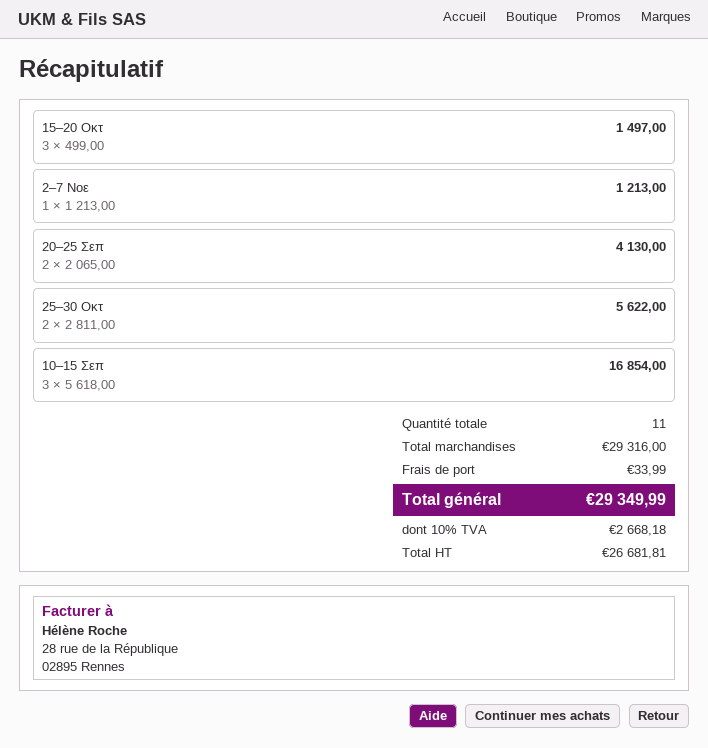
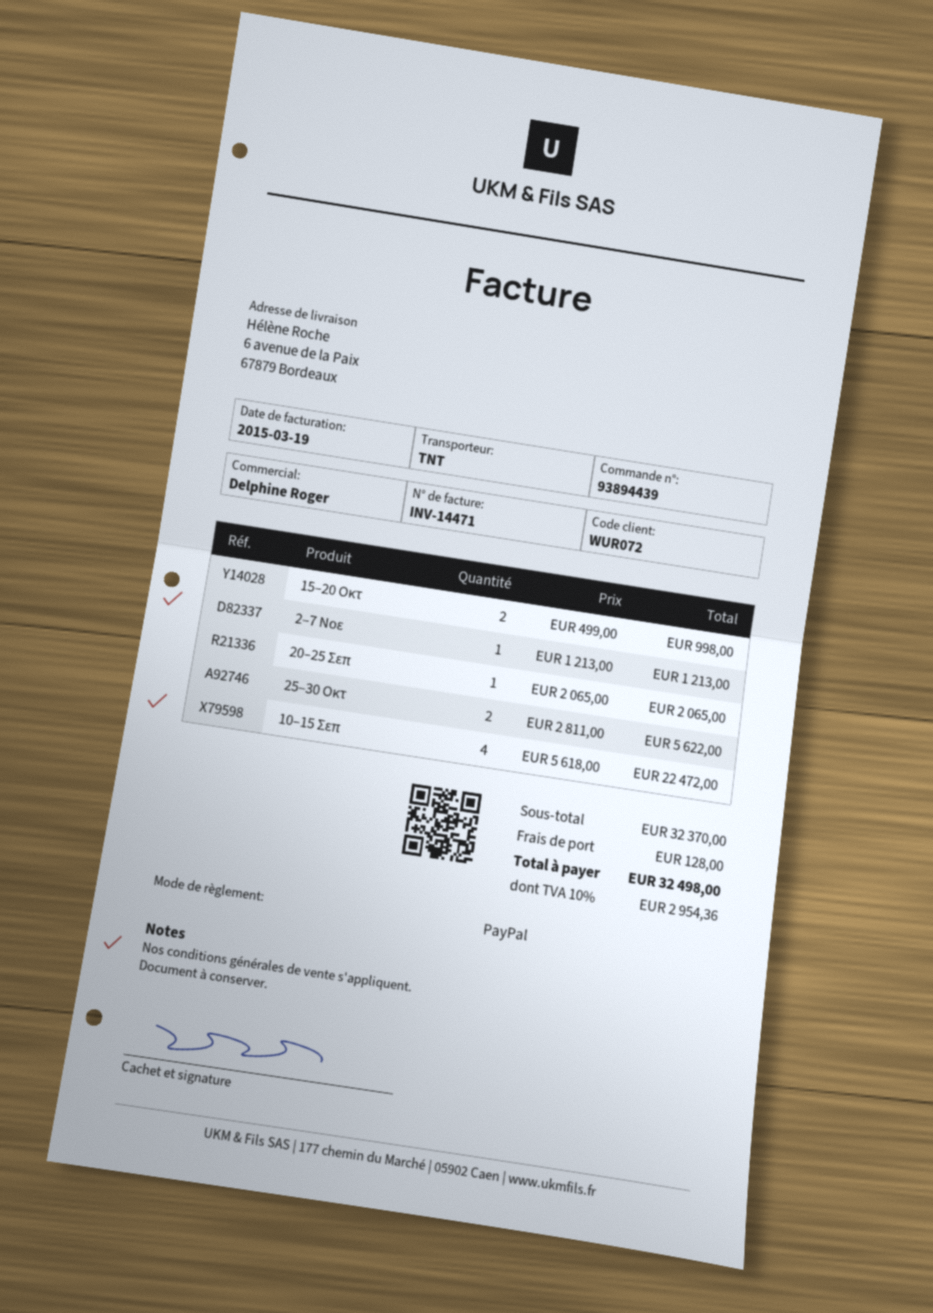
15–20 Οκτ: 3 x 499.00 = 1497.00 -> 2 x 499.00 = 998.00
20–25 Σεπ: 2 x 2065.00 = 4130.00 -> 1 x 2065.00 = 2065.00
10–15 Σεπ: 3 x 5618.00 = 16854.00 -> 4 x 5618.00 = 22472.00
subtotal: 29316.00 -> 32370.00
shipping: 33.99 -> 128.00
tax: 10% = 2668.18 -> 10% = 2954.36
total: 29349.99 -> 32498.00

